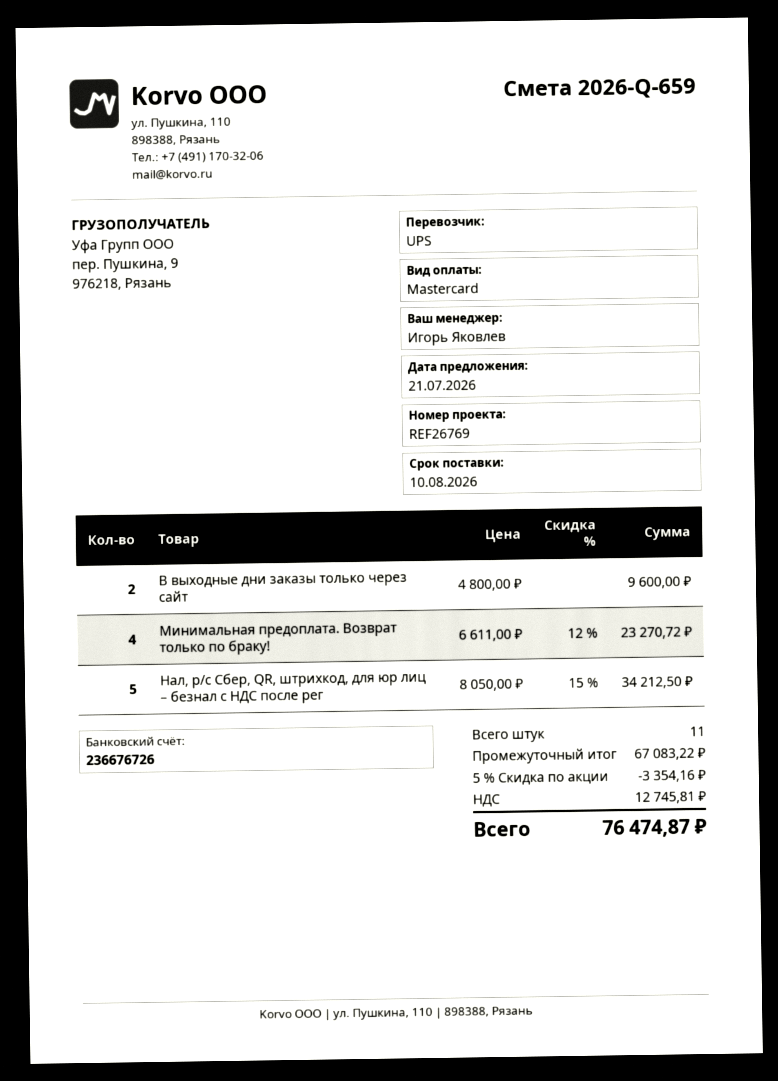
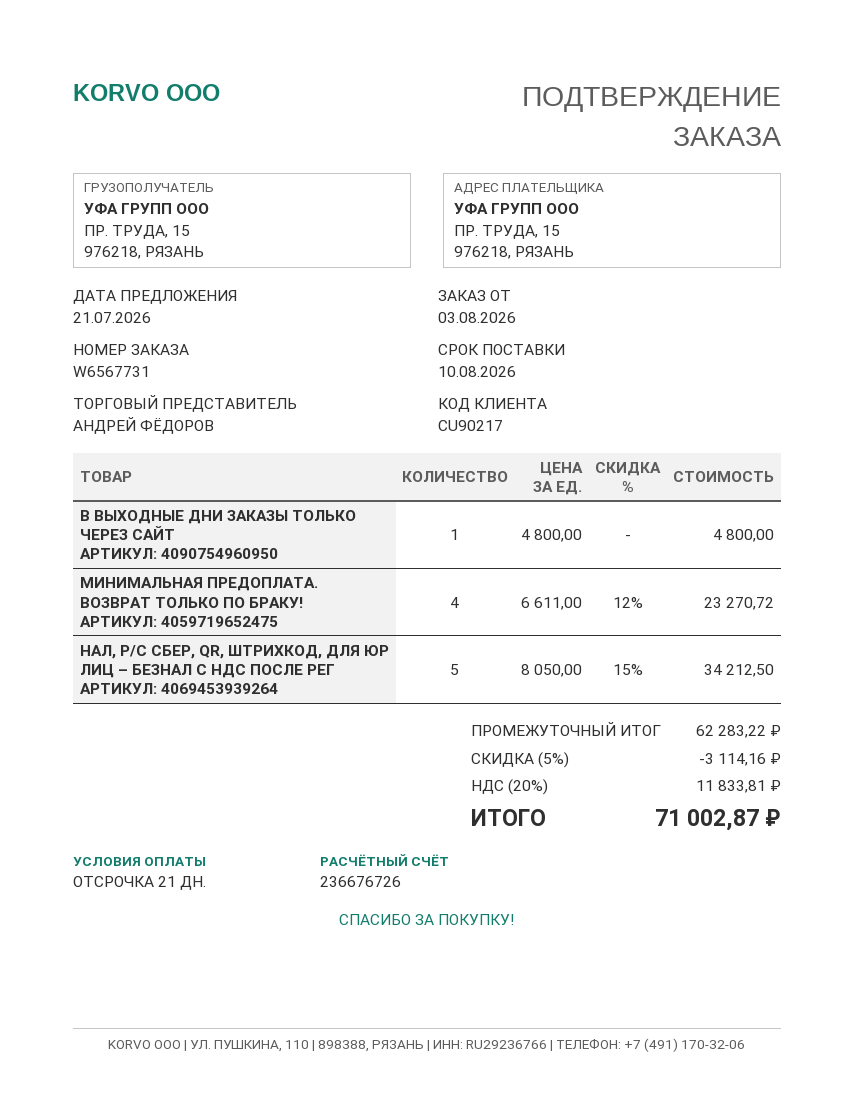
sales rep: Игорь Яковлев -> АНДРЕЙ ФЁДОРОВ
ship to: пер. Пушкина, 9, 976218, Рязань -> ПР. ТРУДА, 15, 976218, РЯЗАНЬ
В выходные дни заказы только через сайт: 2 x 4800.00 = 9600.00 -> 1 x 4800.00 = 4800.00
subtotal: 67083.22 -> 62283.22
discount: 5% = 3354.16 -> 5% = 3114.16
tax: 12745.81 -> 11833.81
total: 76474.87 -> 71002.87

